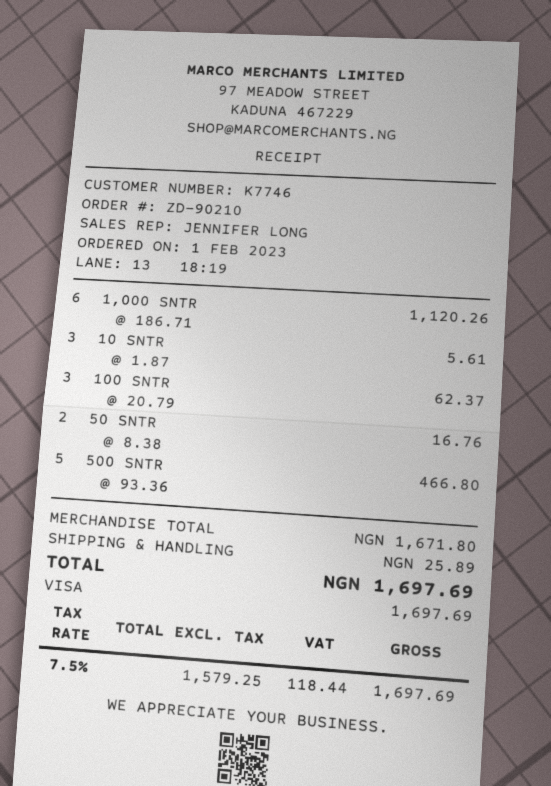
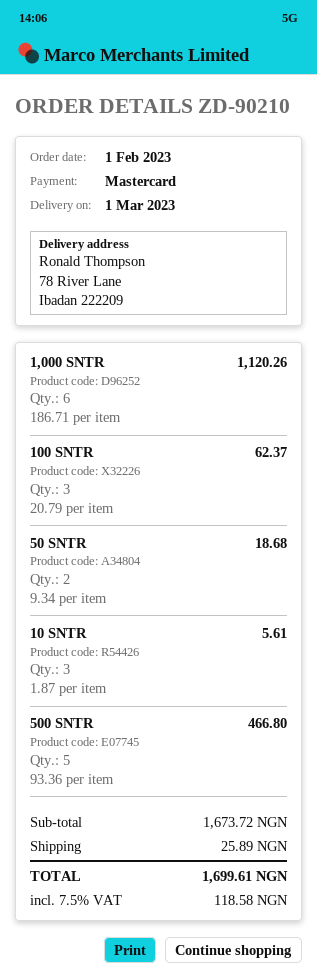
payment method: Visa -> Mastercard
50 SNTR: 2 x 8.38 = 16.76 -> 2 x 9.34 = 18.68
subtotal: 1671.80 -> 1673.72
tax: 7.5% = 118.44 -> 7.5% = 118.58
total: 1697.69 -> 1699.61

